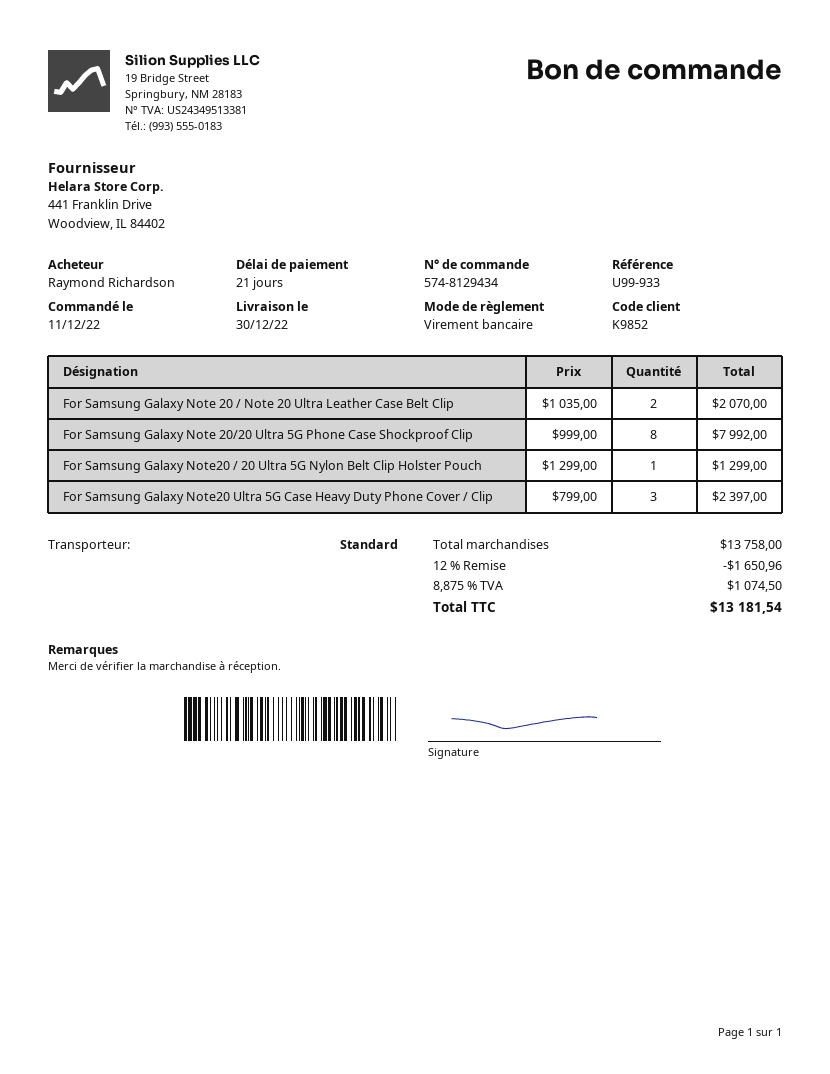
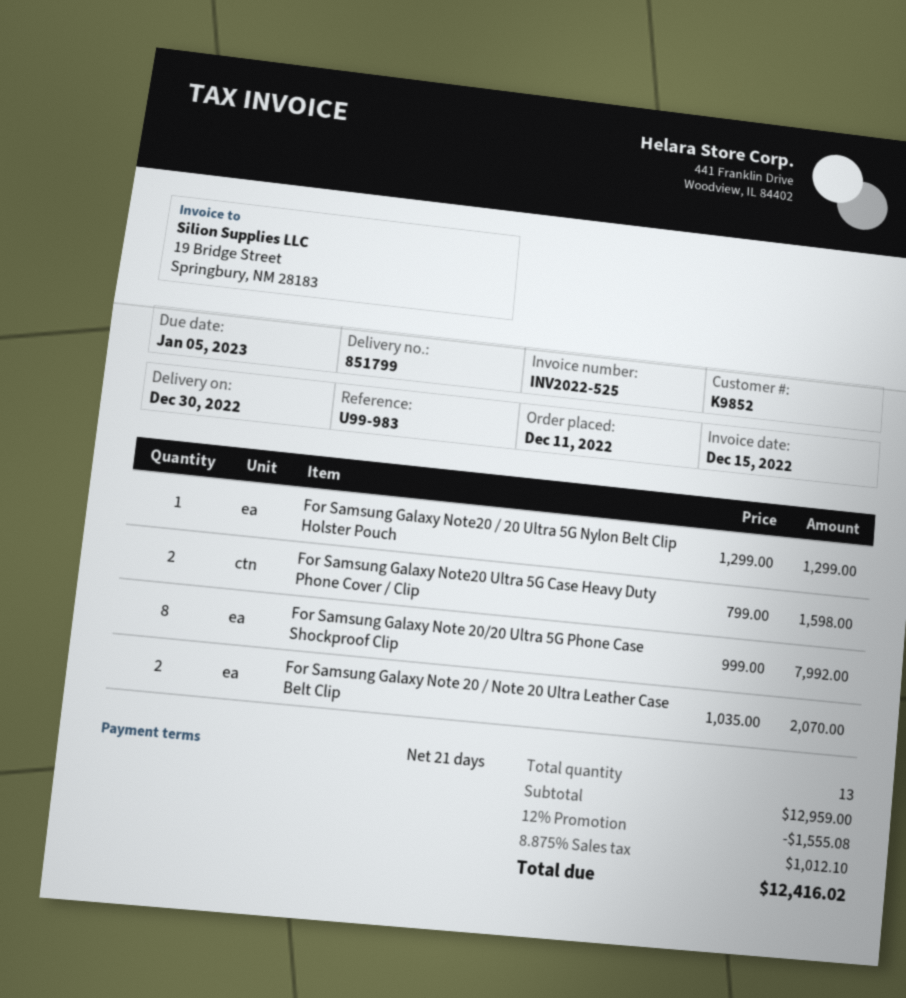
reference: U99-933 -> U99-983
For Samsung Galaxy Note20 Ultra 5G Case Heavy Duty Phone Cover / Clip: 3 x 799.00 = 2397.00 -> 2 x 799.00 = 1598.00
subtotal: 13758.00 -> 12959.00
discount: 12% = 1650.96 -> 12% = 1555.08
tax: 8.875% = 1074.50 -> 8.875% = 1012.10
total: 13181.54 -> 12416.02

